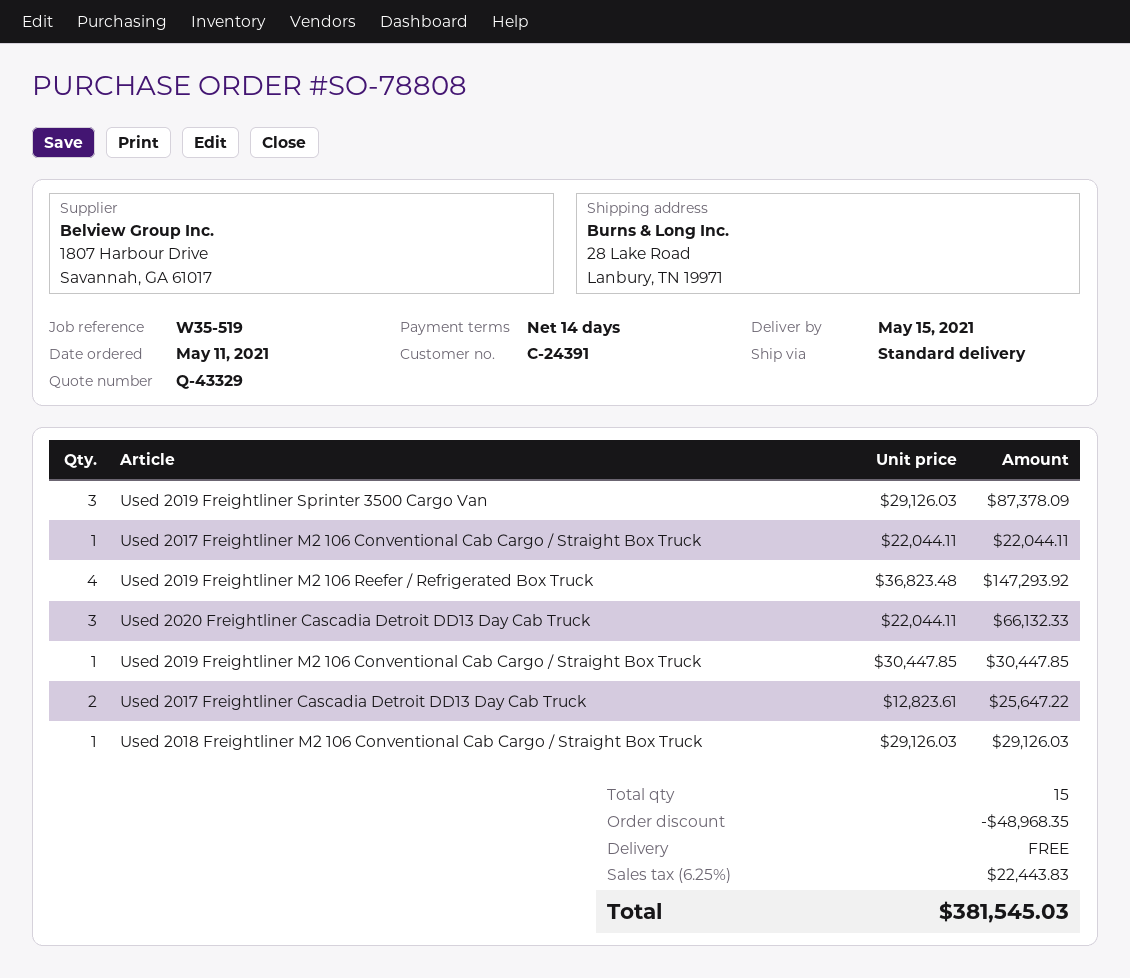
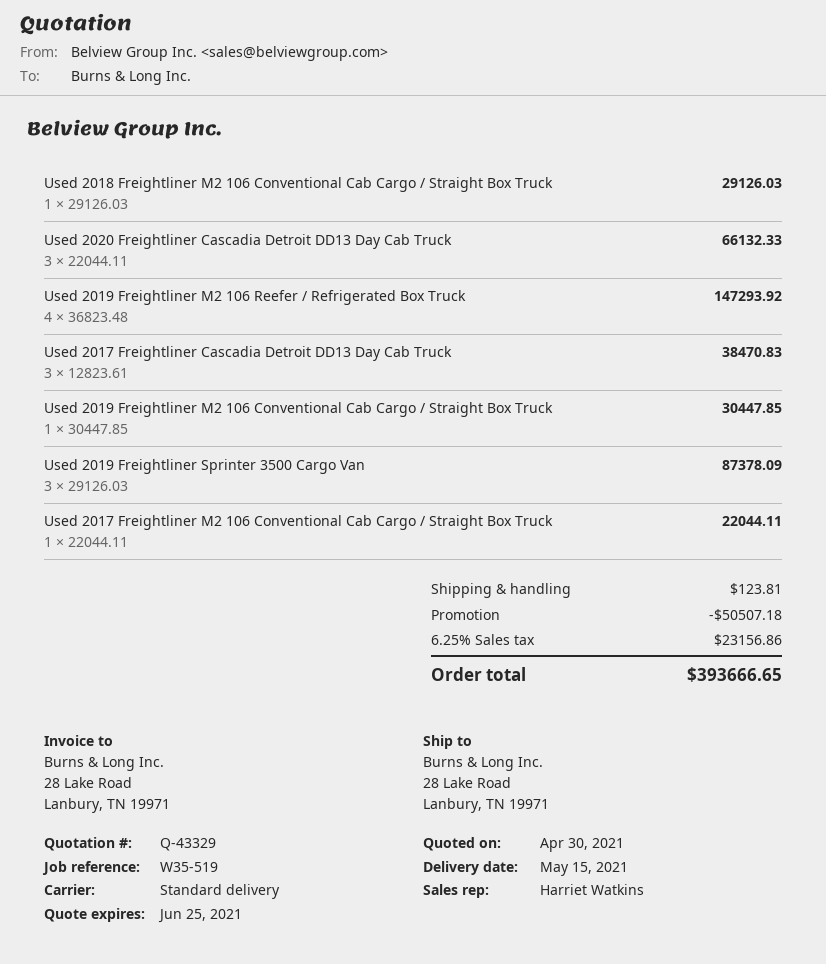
Used 2017 Freightliner Cascadia Detroit DD13 Day Cab Truck: 2 x 12823.61 = 25647.22 -> 3 x 12823.61 = 38470.83
discount: 48968.35 -> 50507.18
shipping: 0.00 -> 123.81
tax: 6.25% = 22443.83 -> 6.25% = 23156.86
total: 381545.03 -> 393666.65

